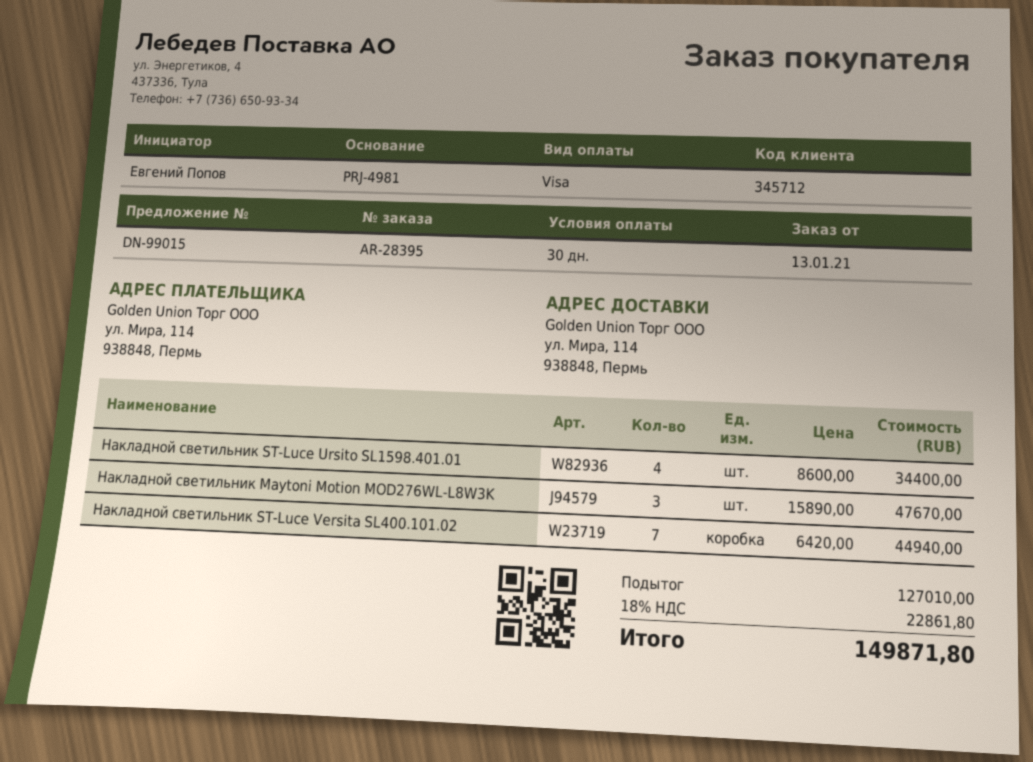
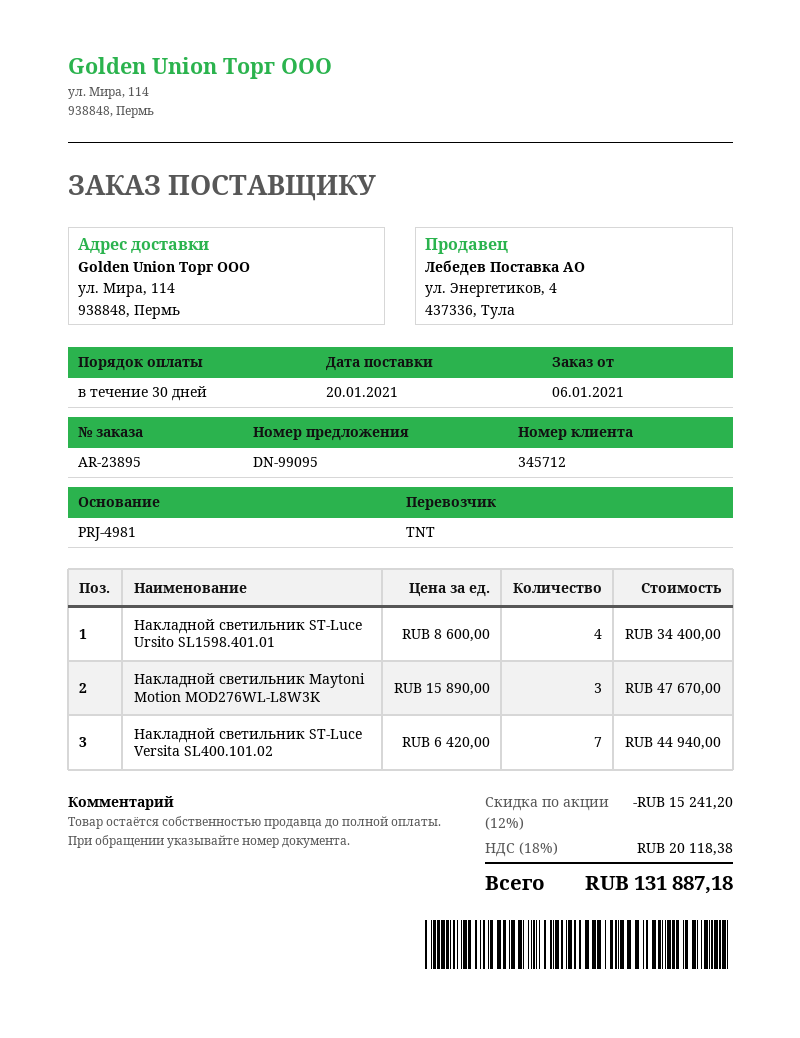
quote number: DN-99015 -> DN-99095
order number: AR-28395 -> AR-23895
order date: 2021-01-13 -> 2021-01-06
discount: none -> 12% = 15241.20
tax: 18% = 22861.80 -> 18% = 20118.38
total: 149871.80 -> 131887.18

